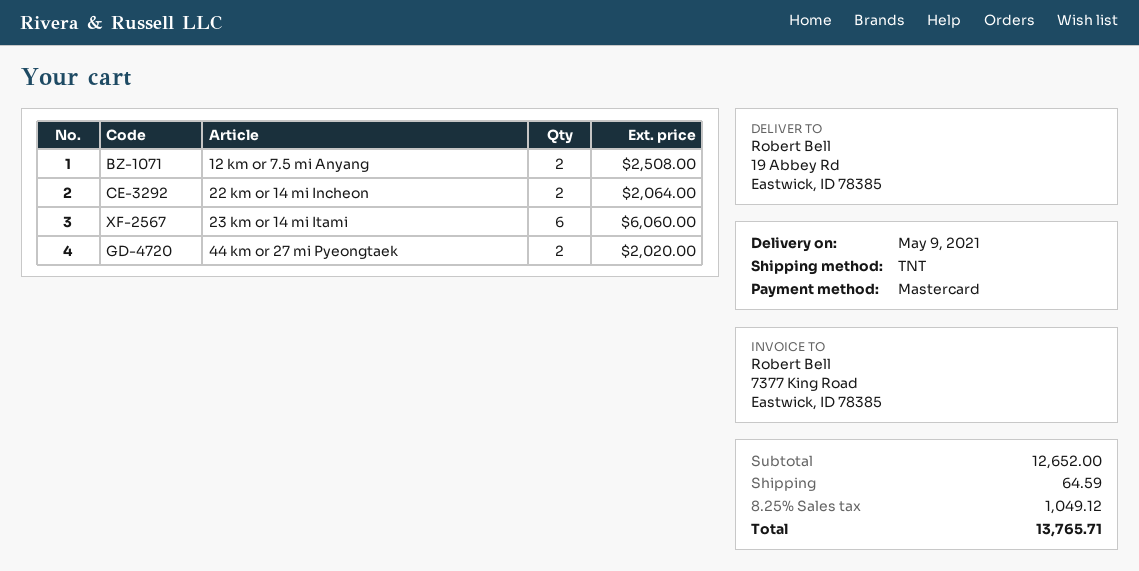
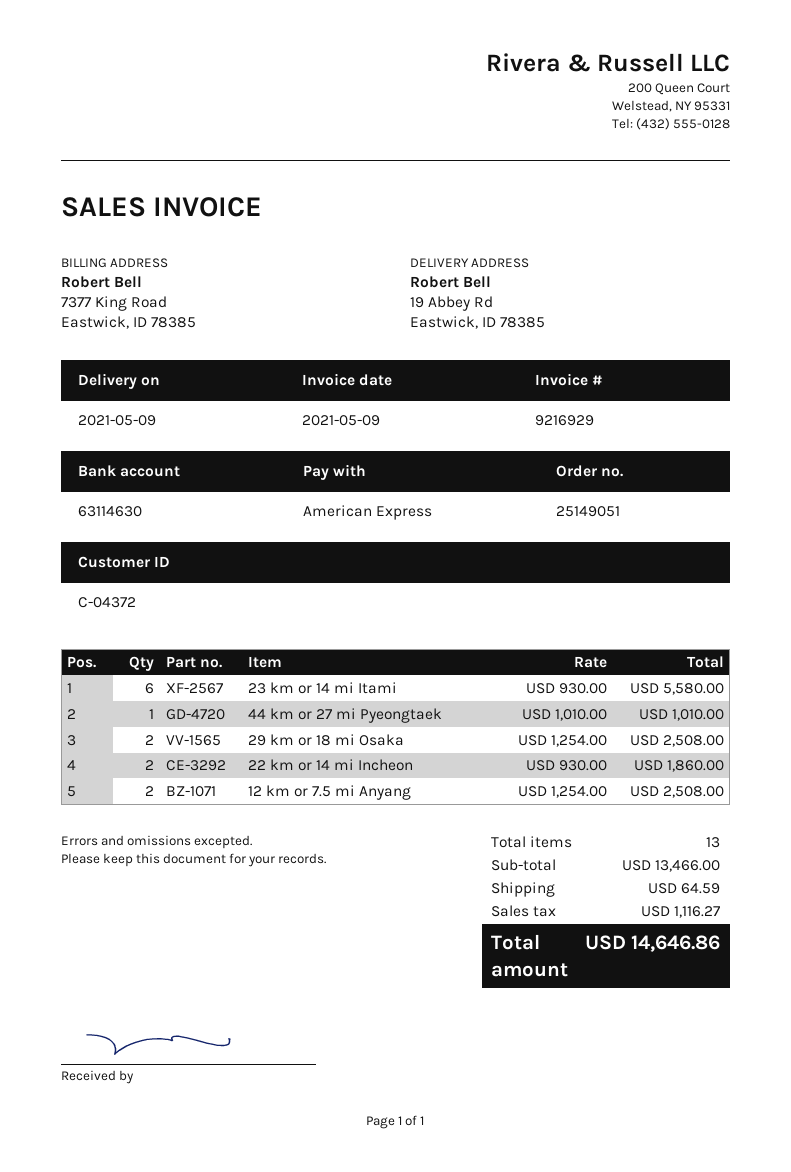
payment method: Mastercard -> American Express
22 km or 14 mi Incheon: 2 for 2064.00 -> 2 for 1860.00
23 km or 14 mi Itami: 6 for 6060.00 -> 6 for 5580.00
44 km or 27 mi Pyeongtaek: 2 for 2020.00 -> 1 for 1010.00
29 km or 18 mi Osaka: none -> 2 for 2508.00
subtotal: 12652.00 -> 13466.00
tax: 1049.12 -> 1116.27
total: 13765.71 -> 14646.86

